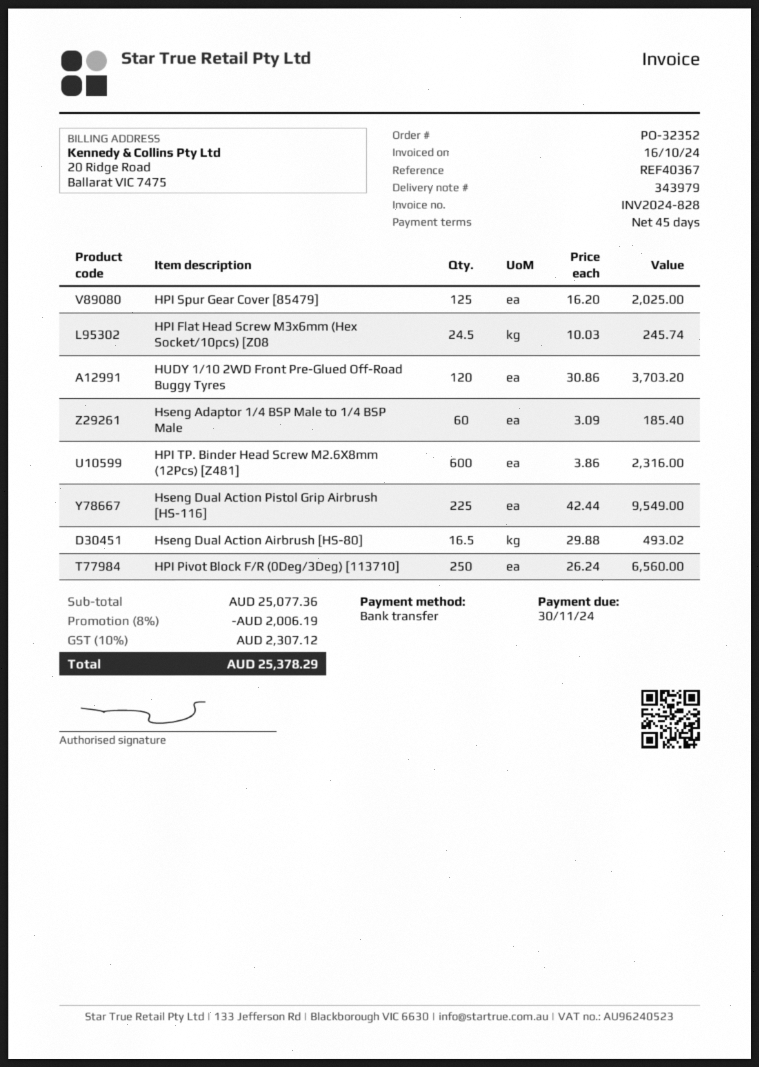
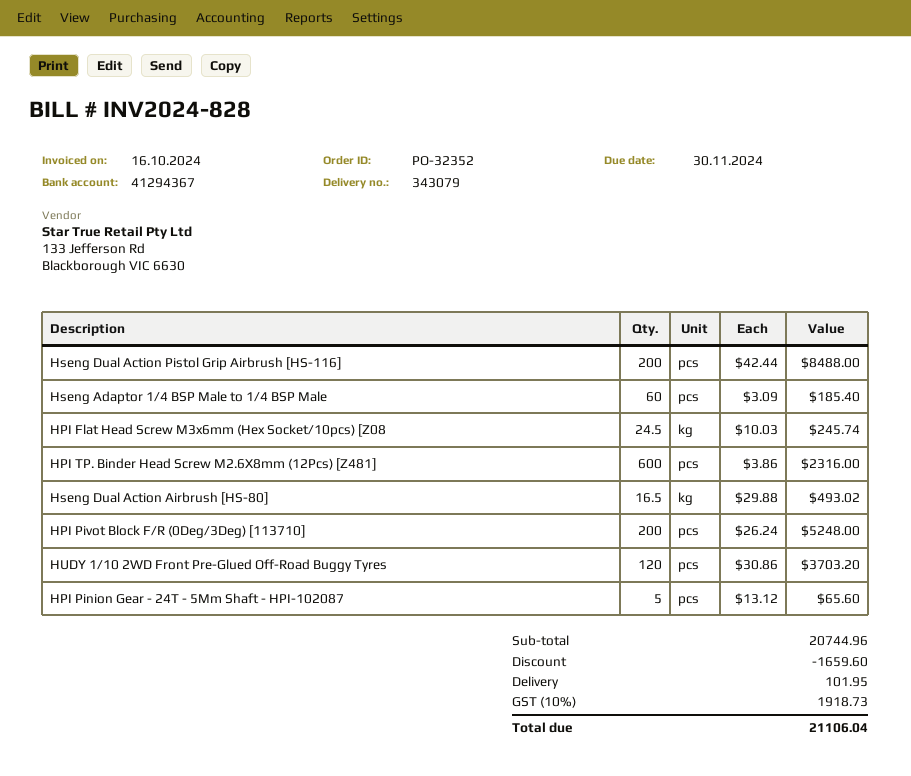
delivery note number: 343979 -> 343079
HPI Spur Gear Cover [85479]: 125 x 16.20 = 2025.00 -> none
Hseng Dual Action Pistol Grip Airbrush [HS-116]: 225 x 42.44 = 9549.00 -> 200 x 42.44 = 8488.00
HPI Pivot Block F/R (0Deg/3Deg) [113710]: 250 x 26.24 = 6560.00 -> 200 x 26.24 = 5248.00
HPI Pinion Gear - 24T - 5Mm Shaft - HPI-102087: none -> 5 x 13.12 = 65.60
subtotal: 25077.36 -> 20744.96
discount: 2006.19 -> 1659.60
shipping: none -> 101.95
tax: 10% = 2307.12 -> 10% = 1918.73
total: 25378.29 -> 21106.04

